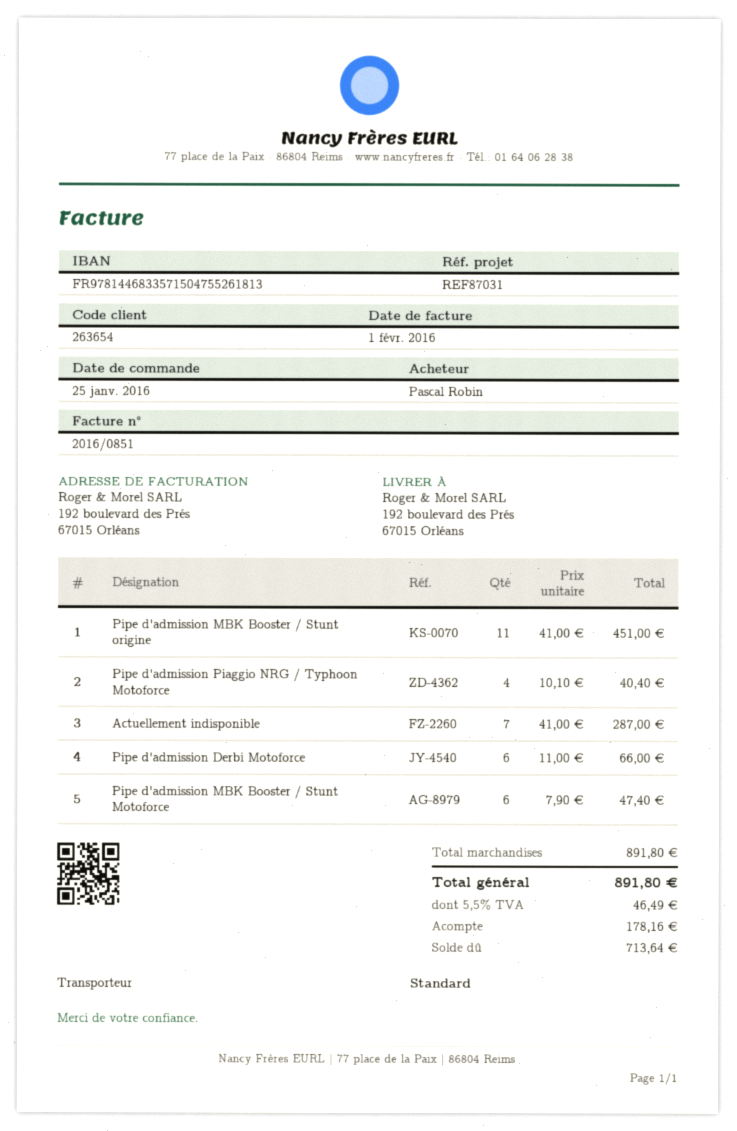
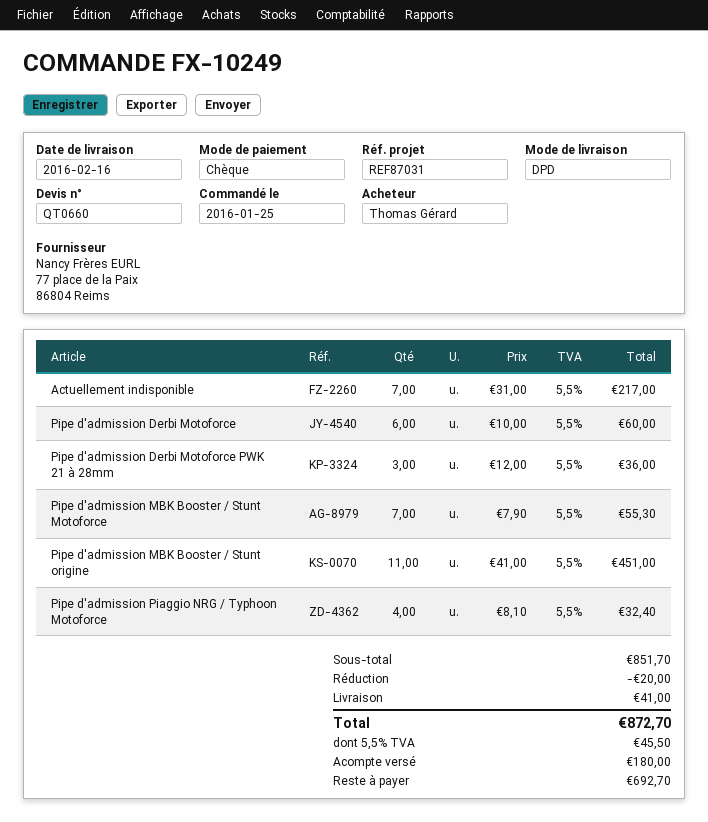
ordered by: Pascal Robin -> Thomas Gérard
shipping method: standard -> DPD
Pipe d'admission Piaggio NRG / Typhoon Motoforce: 4 x 10.10 = 40.40 -> 4 x 8.10 = 32.40
Actuellement indisponible: 7 x 41.00 = 287.00 -> 7 x 31.00 = 217.00
Pipe d'admission Derbi Motoforce: 6 x 11.00 = 66.00 -> 6 x 10.00 = 60.00
Pipe d'admission MBK Booster / Stunt Motoforce: 6 x 7.90 = 47.40 -> 7 x 7.90 = 55.30
Pipe d'admission Derbi Motoforce PWK 21 à 28mm: none -> 3 x 12.00 = 36.00
subtotal: 891.80 -> 851.70
discount: none -> 20.00
shipping: none -> 41.00
tax: 5.5% = 46.49 -> 5.5% = 45.50
total: 891.80 -> 872.70
deposit: 178.16 -> 180.00
balance: 713.64 -> 692.70

